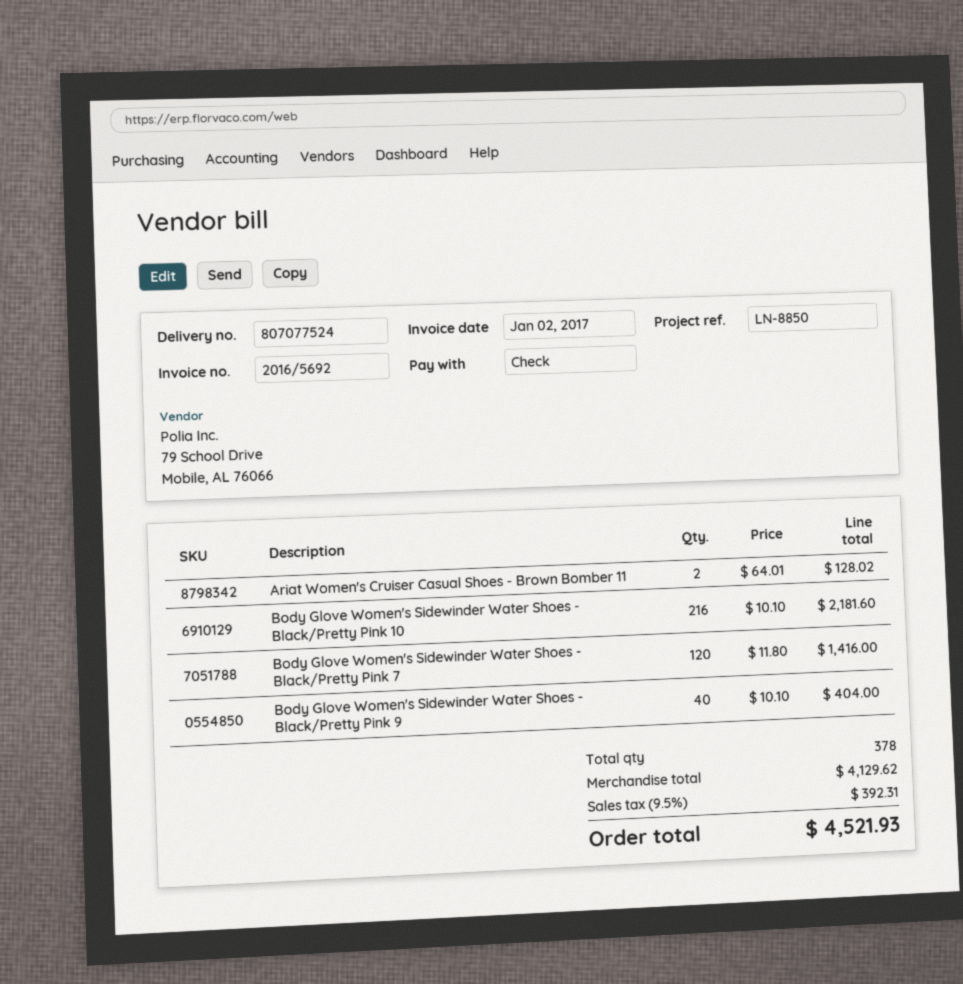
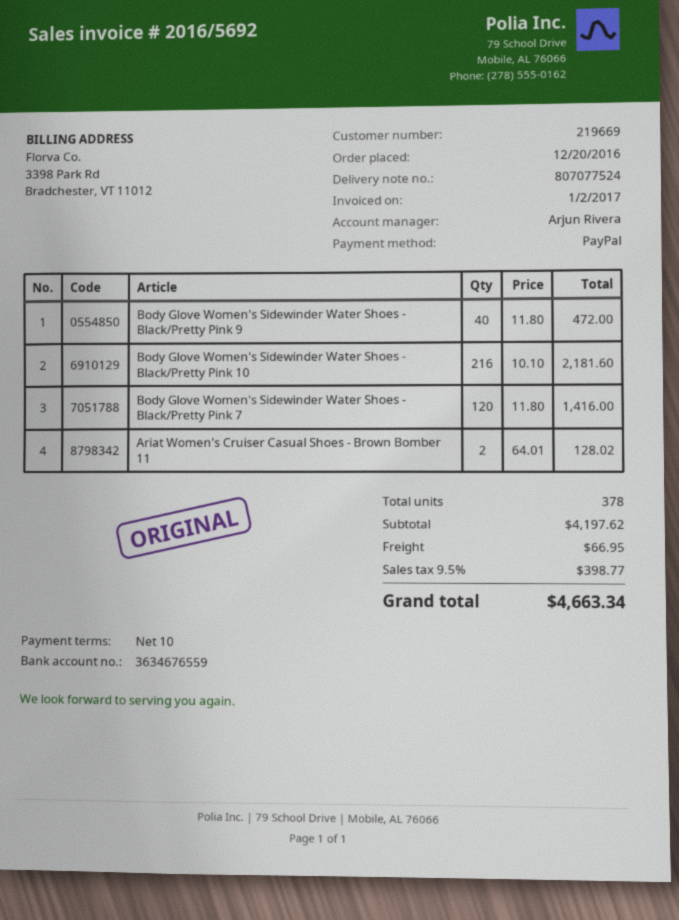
payment method: cheque -> PayPal
Body Glove Women's Sidewinder Water Shoes - Black/Pretty Pink 9: 40 x 10.10 = 404.00 -> 40 x 11.80 = 472.00
subtotal: 4129.62 -> 4197.62
shipping: none -> 66.95
tax: 9.5% = 392.31 -> 9.5% = 398.77
total: 4521.93 -> 4663.34

